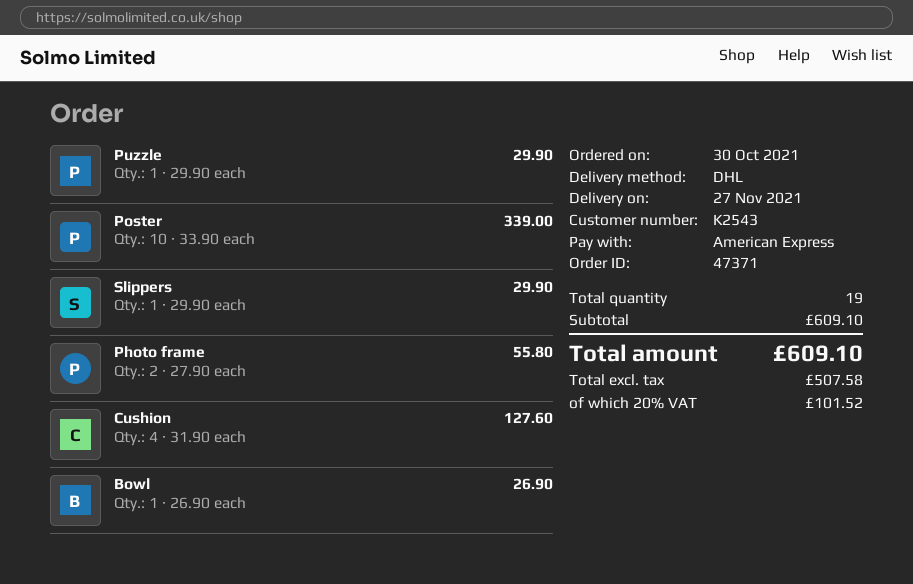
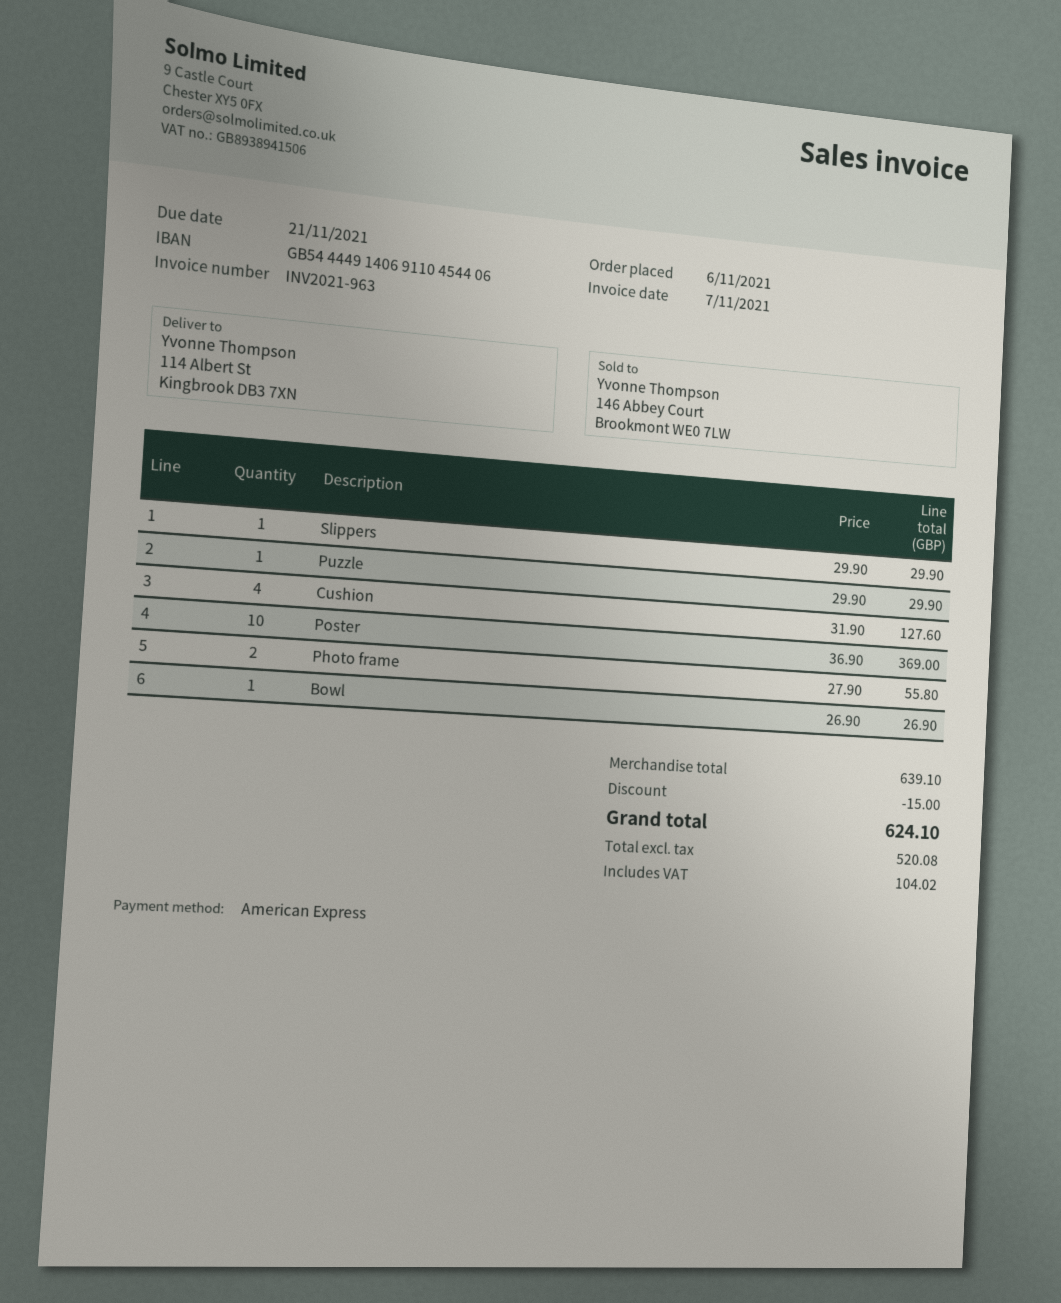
order date: 2021-10-30 -> 2021-11-06
Poster: 10 x 33.90 = 339.00 -> 10 x 36.90 = 369.00
subtotal: 609.10 -> 639.10
discount: none -> 15.00
net: 507.58 -> 520.08
tax: 101.52 -> 104.02
total: 609.10 -> 624.10

